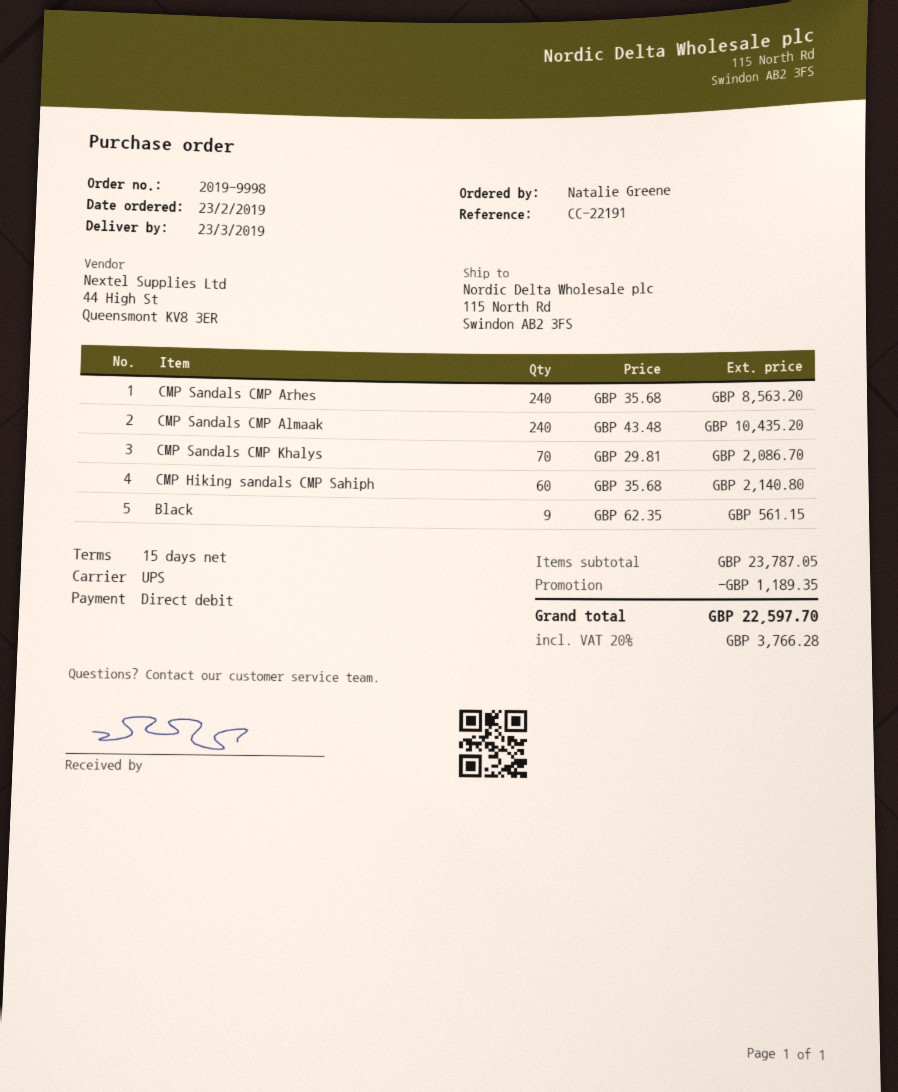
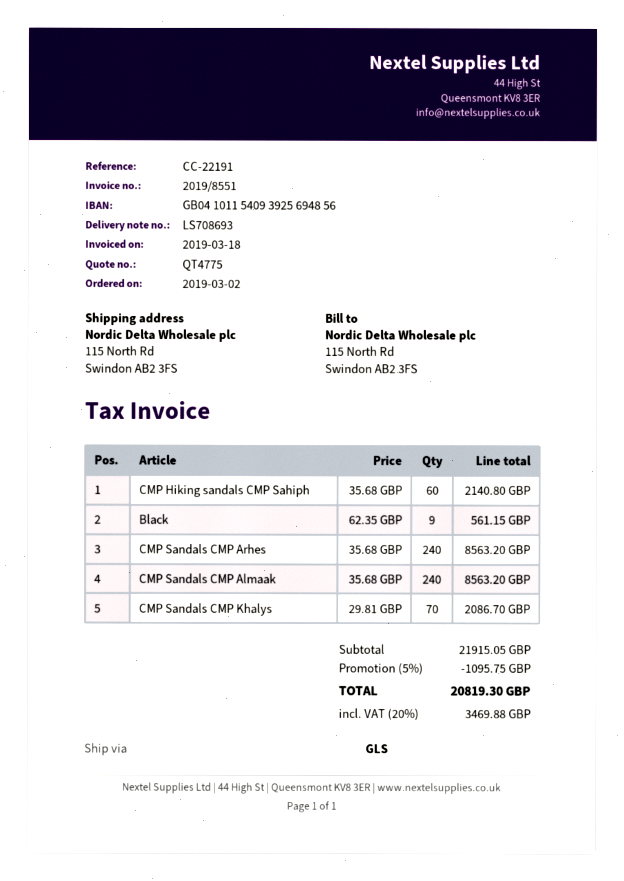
order date: 2019-02-23 -> 2019-03-02
shipping method: UPS -> GLS
CMP Sandals CMP Almaak: 240 x 43.48 = 10435.20 -> 240 x 35.68 = 8563.20
subtotal: 23787.05 -> 21915.05
discount: 1189.35 -> 1095.75
tax: 20% = 3766.28 -> 20% = 3469.88
total: 22597.70 -> 20819.30

